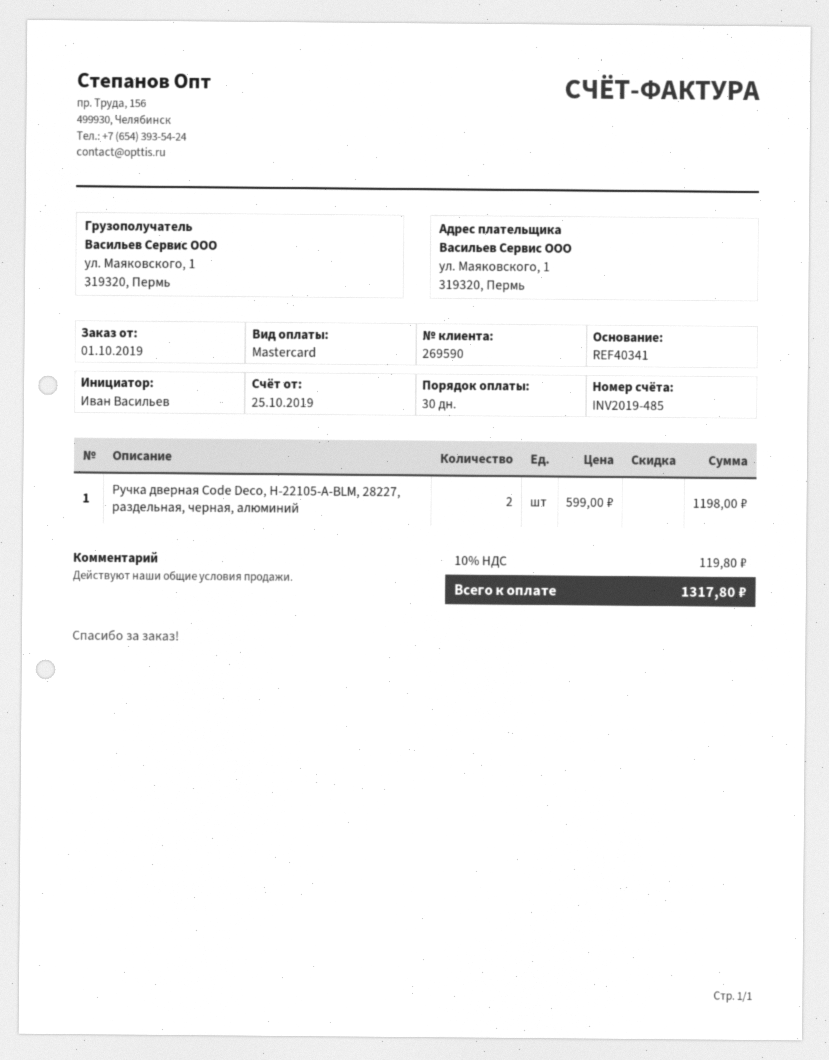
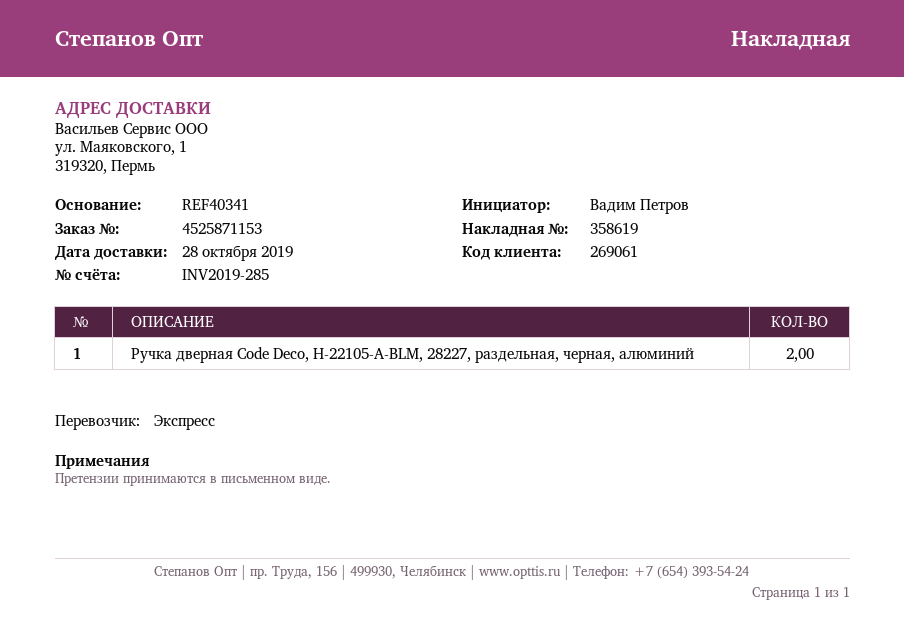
invoice number: INV2019-485 -> INV2019-285
customer number: 269590 -> 269061
ordered by: Иван Васильев -> Вадим Петров

